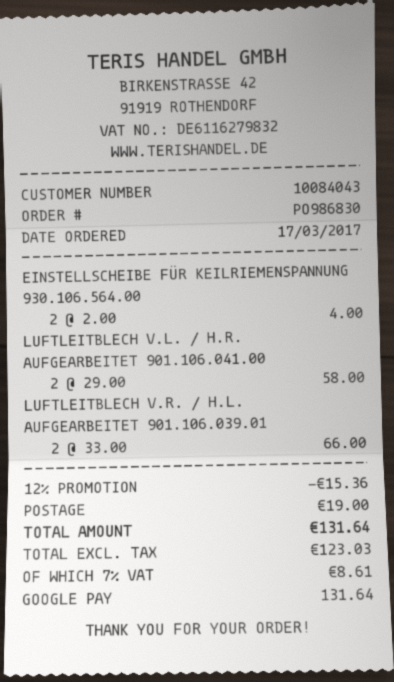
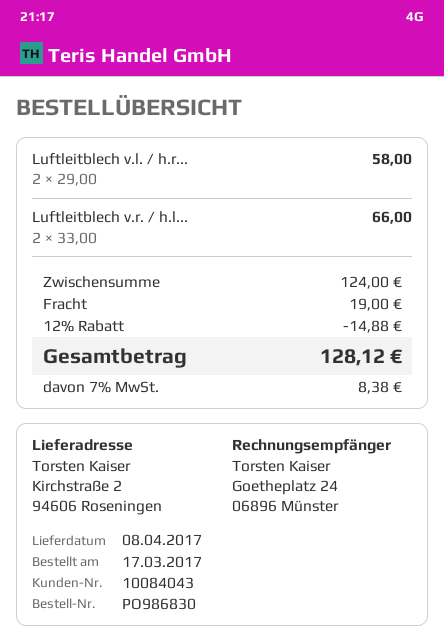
EINSTELLSCHEIBE FÜR KEILRIEMENSPANNUNG 930.106.564.00: 2 x 2.00 = 4.00 -> none
discount: 12% = 15.36 -> 12% = 14.88
tax: 7% = 8.61 -> 7% = 8.38
total: 131.64 -> 128.12

